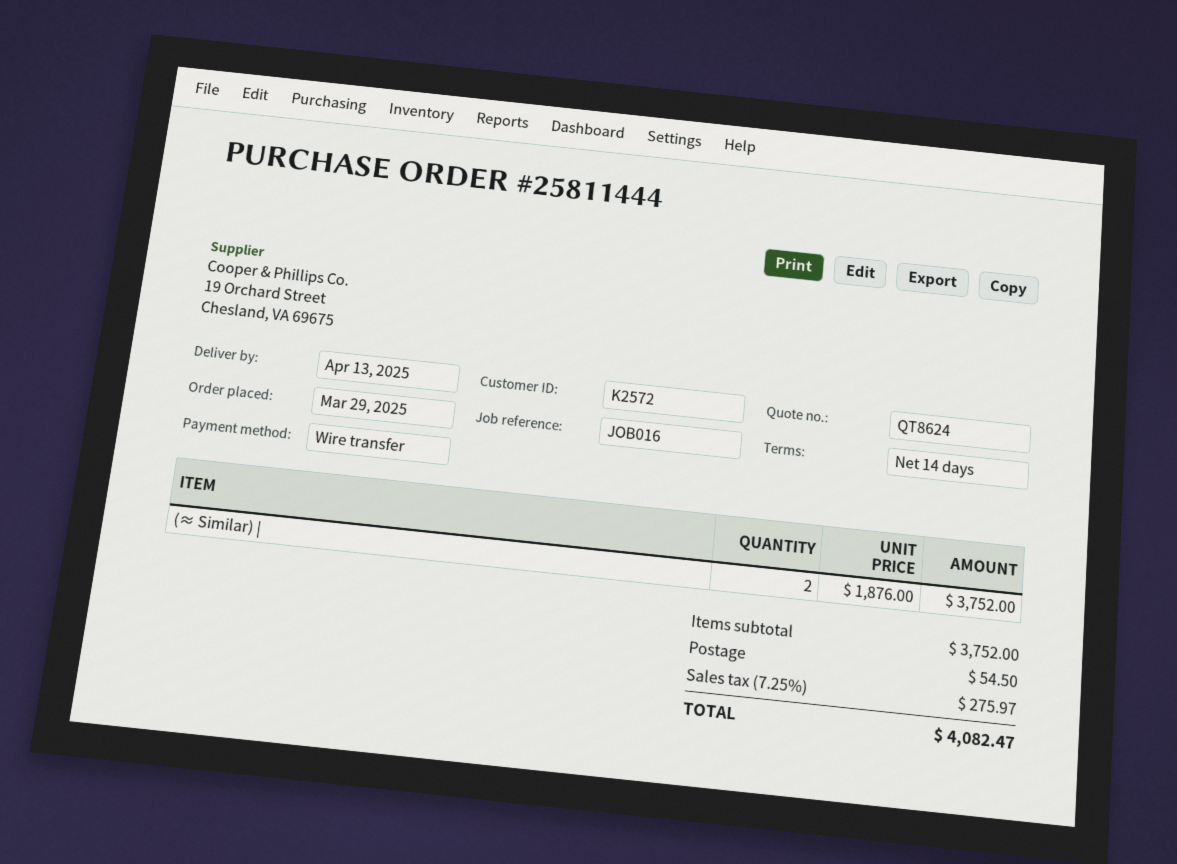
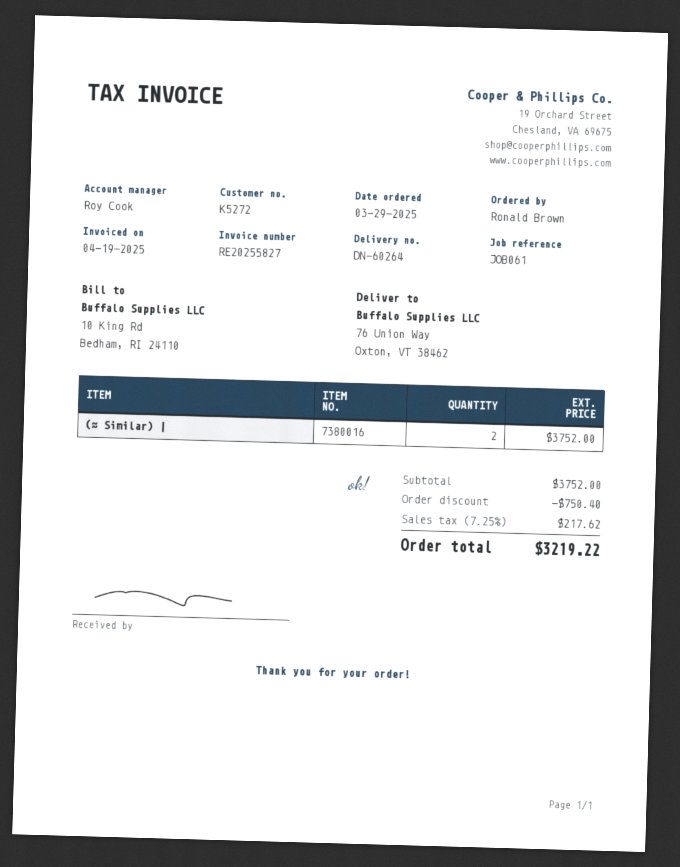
customer number: K2572 -> K5272
reference: JOB016 -> JOB061
discount: none -> 750.40
shipping: 54.50 -> none
tax: 7.25% = 275.97 -> 7.25% = 217.62
total: 4082.47 -> 3219.22

